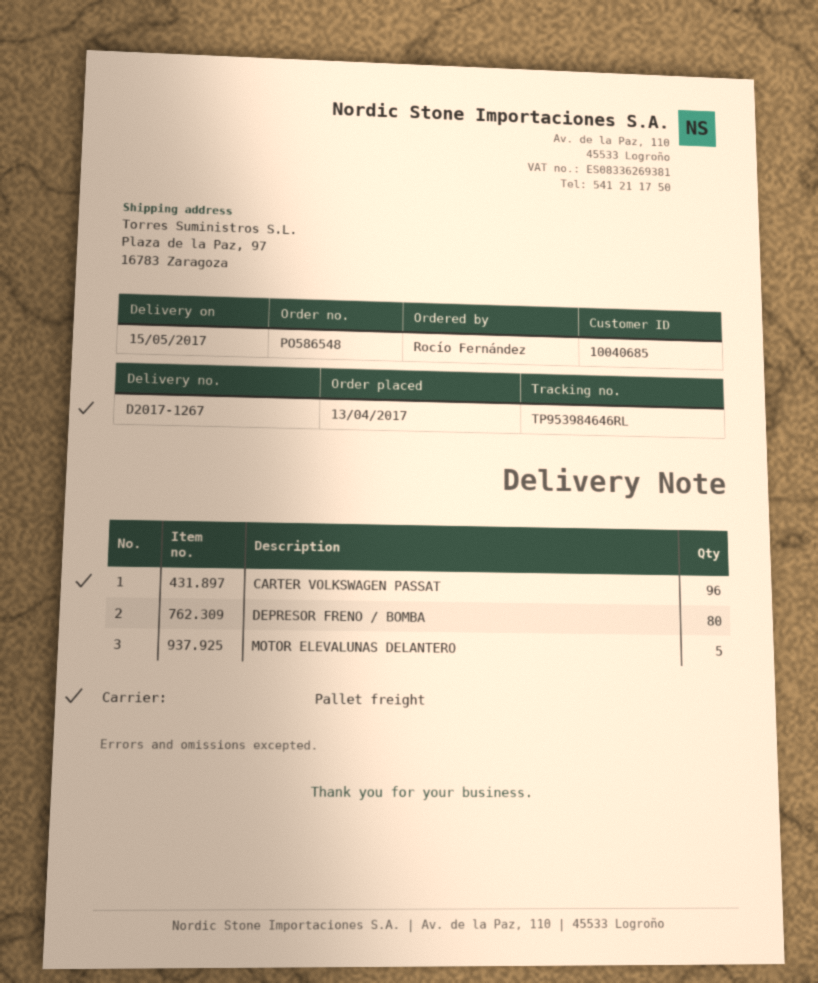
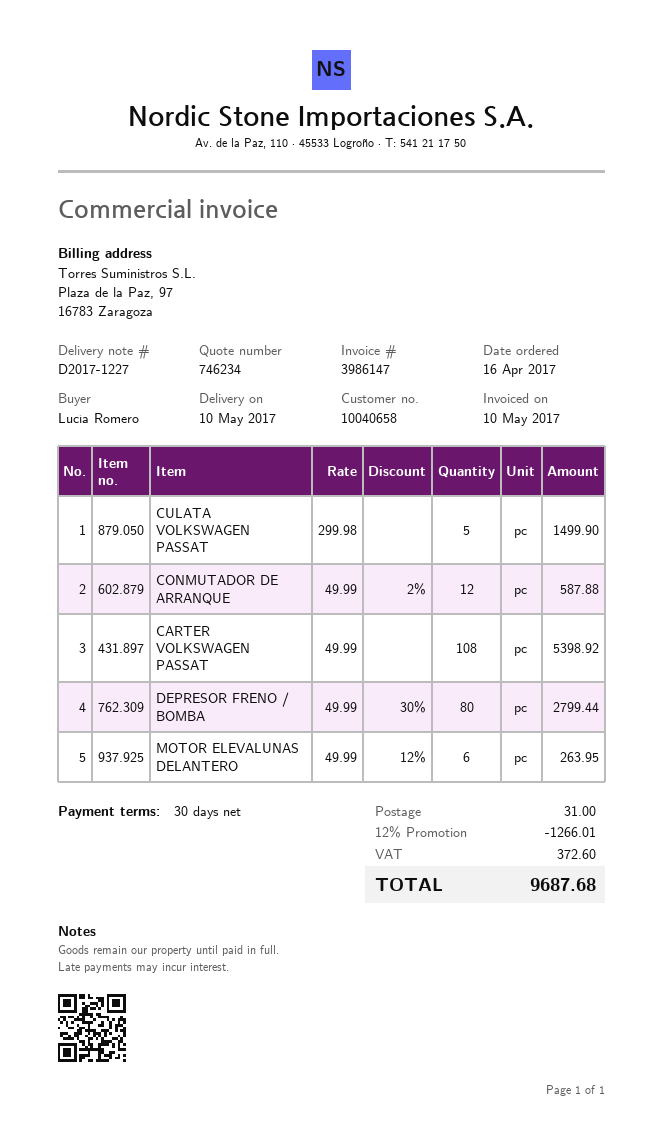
order date: 2017-04-13 -> 2017-04-16
delivery note number: D2017-1267 -> D2017-1227
delivery date: 2017-05-15 -> 2017-05-10
customer number: 10040685 -> 10040658
ordered by: Rocío Fernández -> Lucía Romero
CARTER VOLKSWAGEN PASSAT: 96 -> 108
MOTOR ELEVALUNAS DELANTERO: 5 -> 6
CULATA VOLKSWAGEN PASSAT: none -> 5
CONMUTADOR DE ARRANQUE: none -> 12

